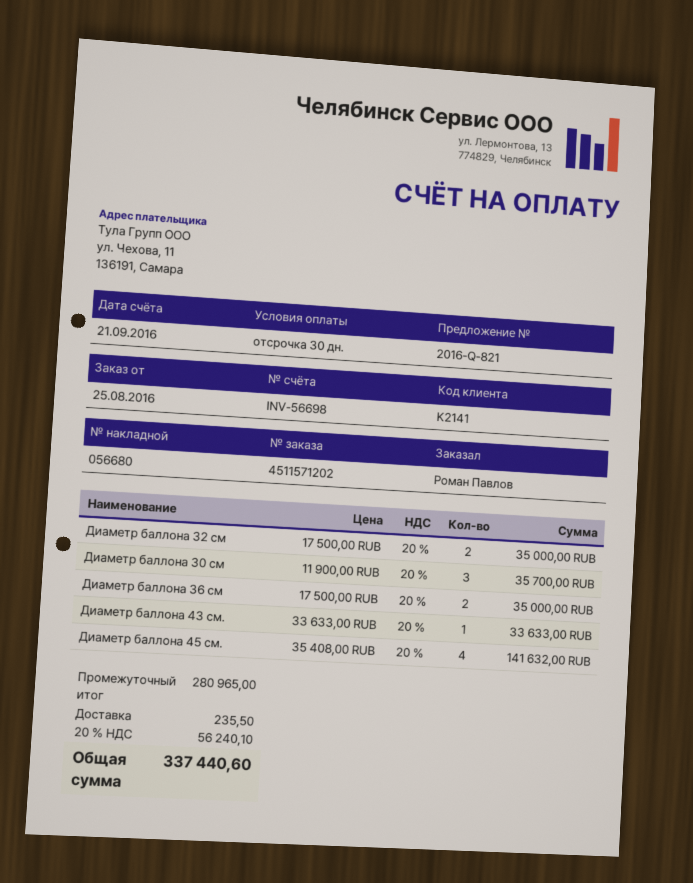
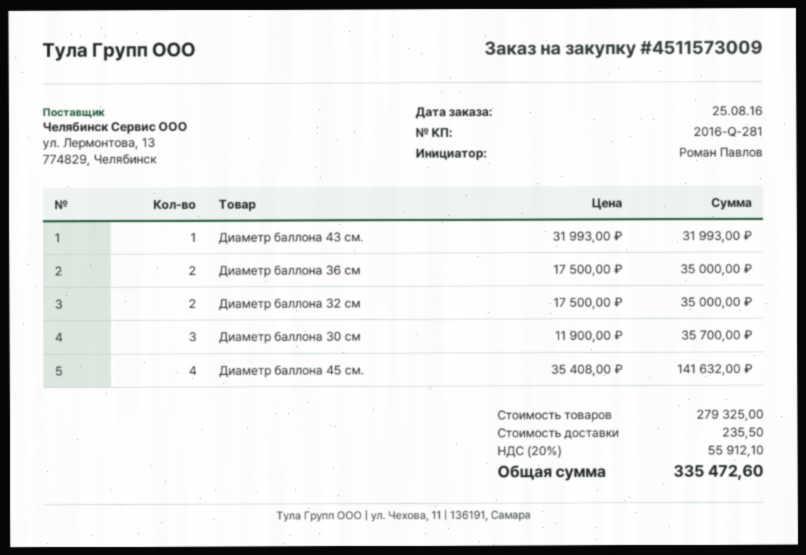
quote number: 2016-Q-821 -> 2016-Q-281
order number: 4511571202 -> 4511573009
Диаметр баллона 43 см.: 1 x 33633.00 = 33633.00 -> 1 x 31993.00 = 31993.00
subtotal: 280965.00 -> 279325.00
tax: 20% = 56240.10 -> 20% = 55912.10
total: 337440.60 -> 335472.60

